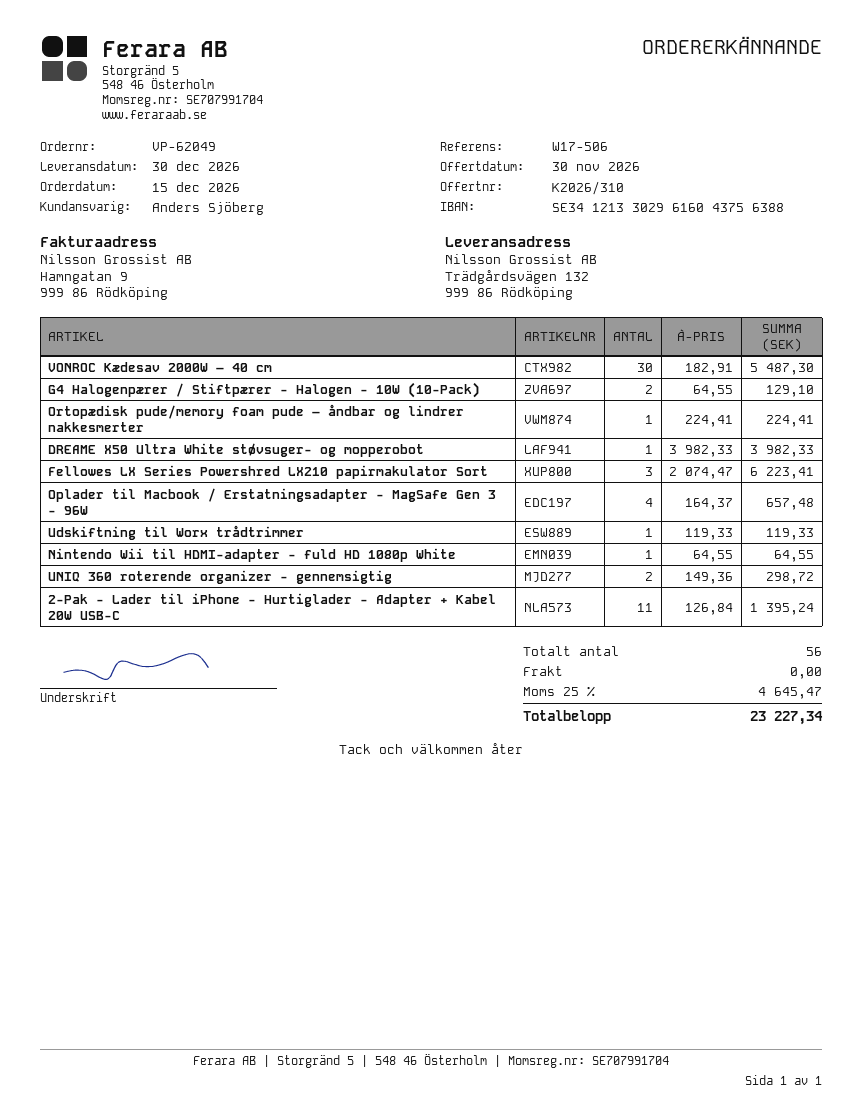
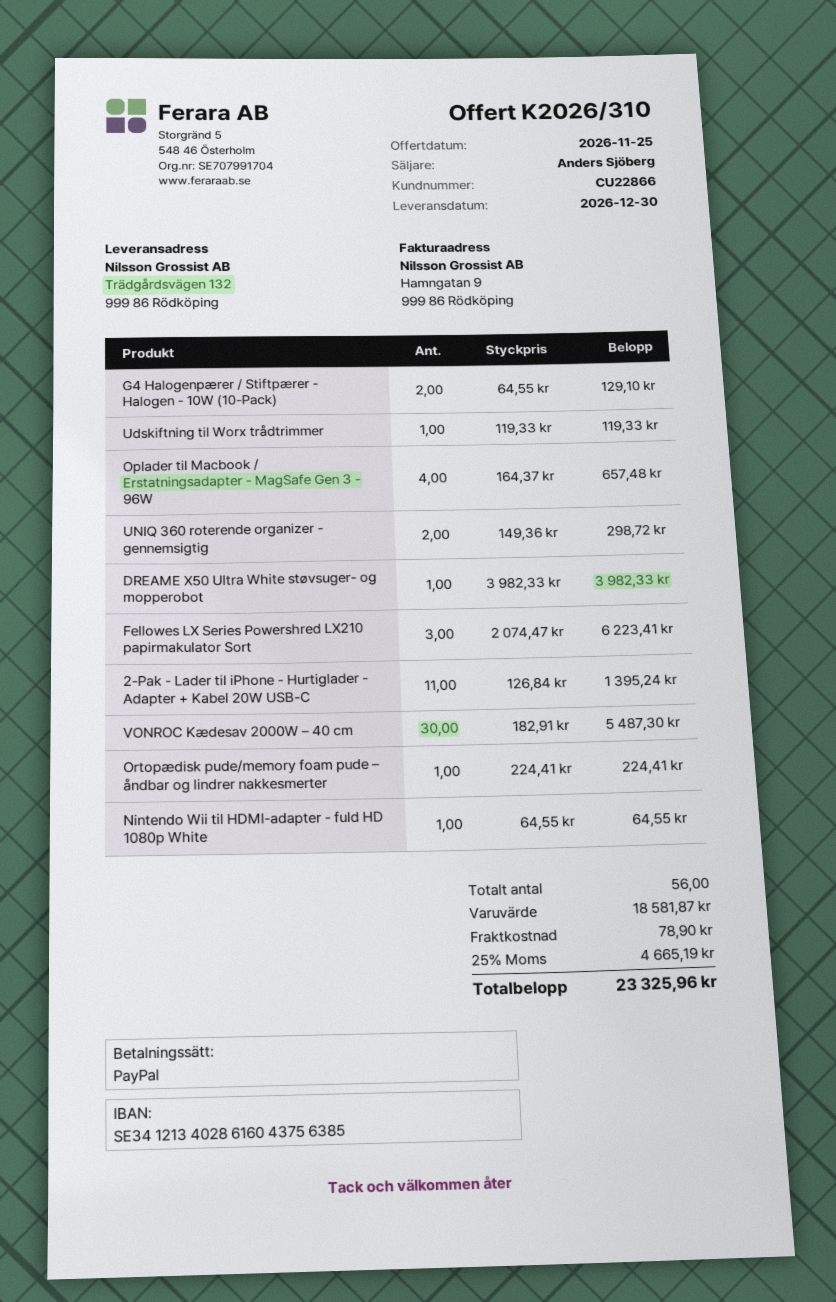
quote date: 2026-11-30 -> 2026-11-25
bank account: SE3412133029616043756388 -> SE3412134028616043756385
shipping: 0.00 -> 78.90
tax: 25% = 4645.47 -> 25% = 4665.19
total: 23227.34 -> 23325.96

